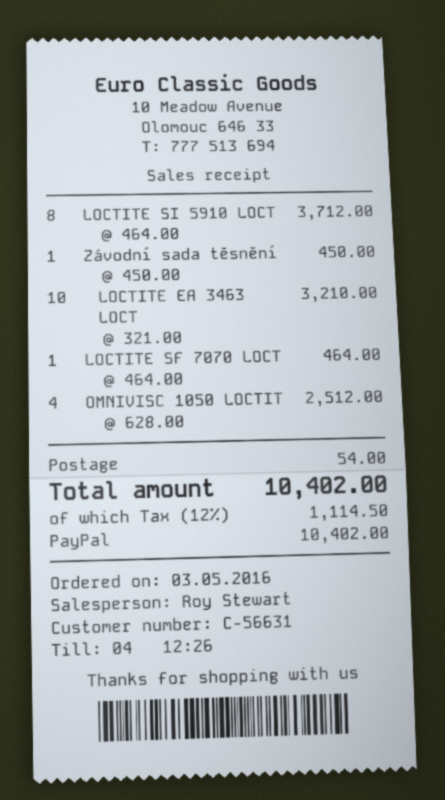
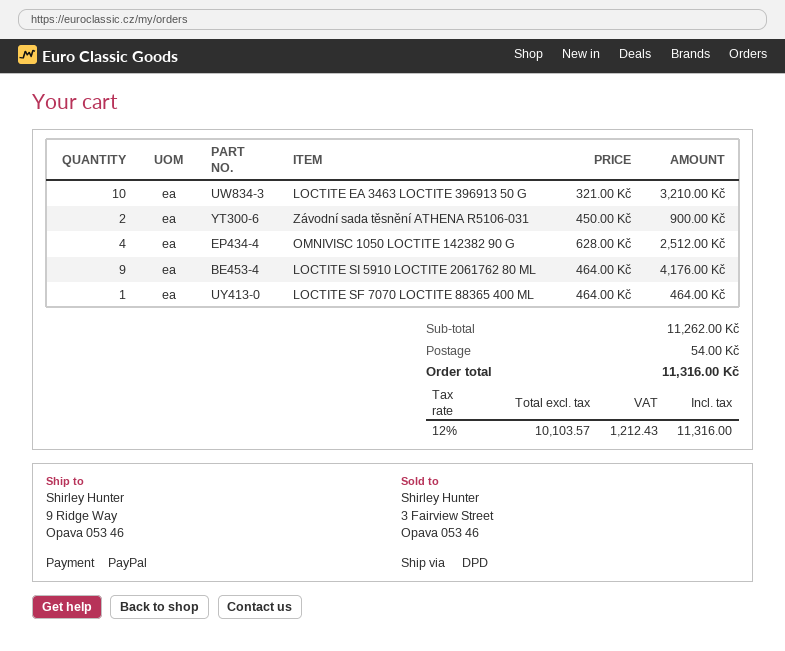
LOCTITE SI 5910 LOCT: 8 x 464.00 = 3712.00 -> 9 x 464.00 = 4176.00
Závodní sada těsnění: 1 x 450.00 = 450.00 -> 2 x 450.00 = 900.00
tax: 12% = 1114.50 -> 12% = 1212.43
total: 10402.00 -> 11316.00

